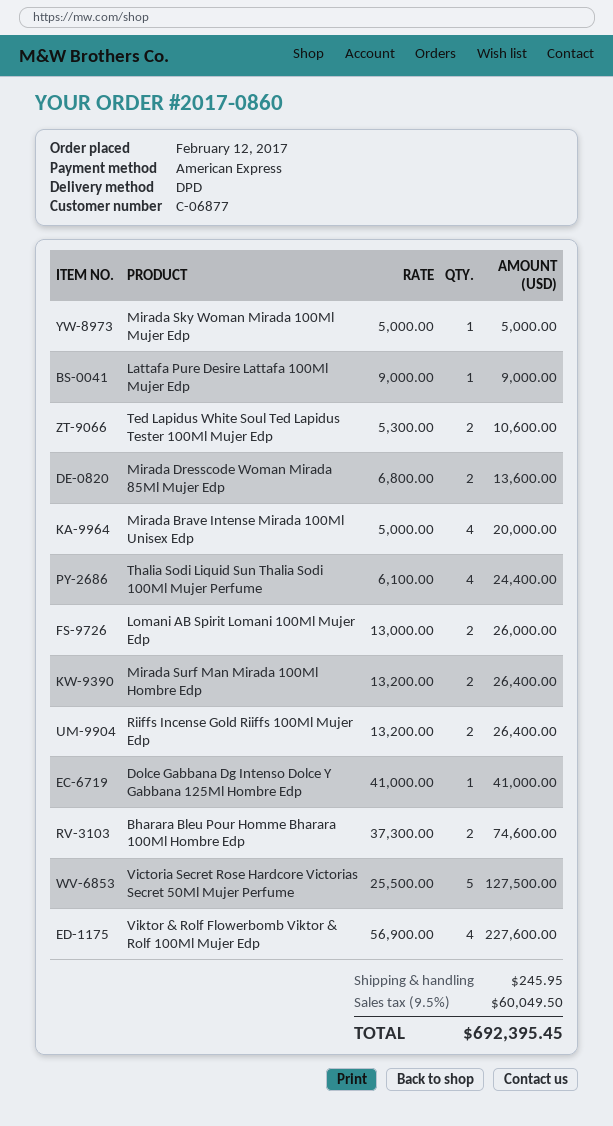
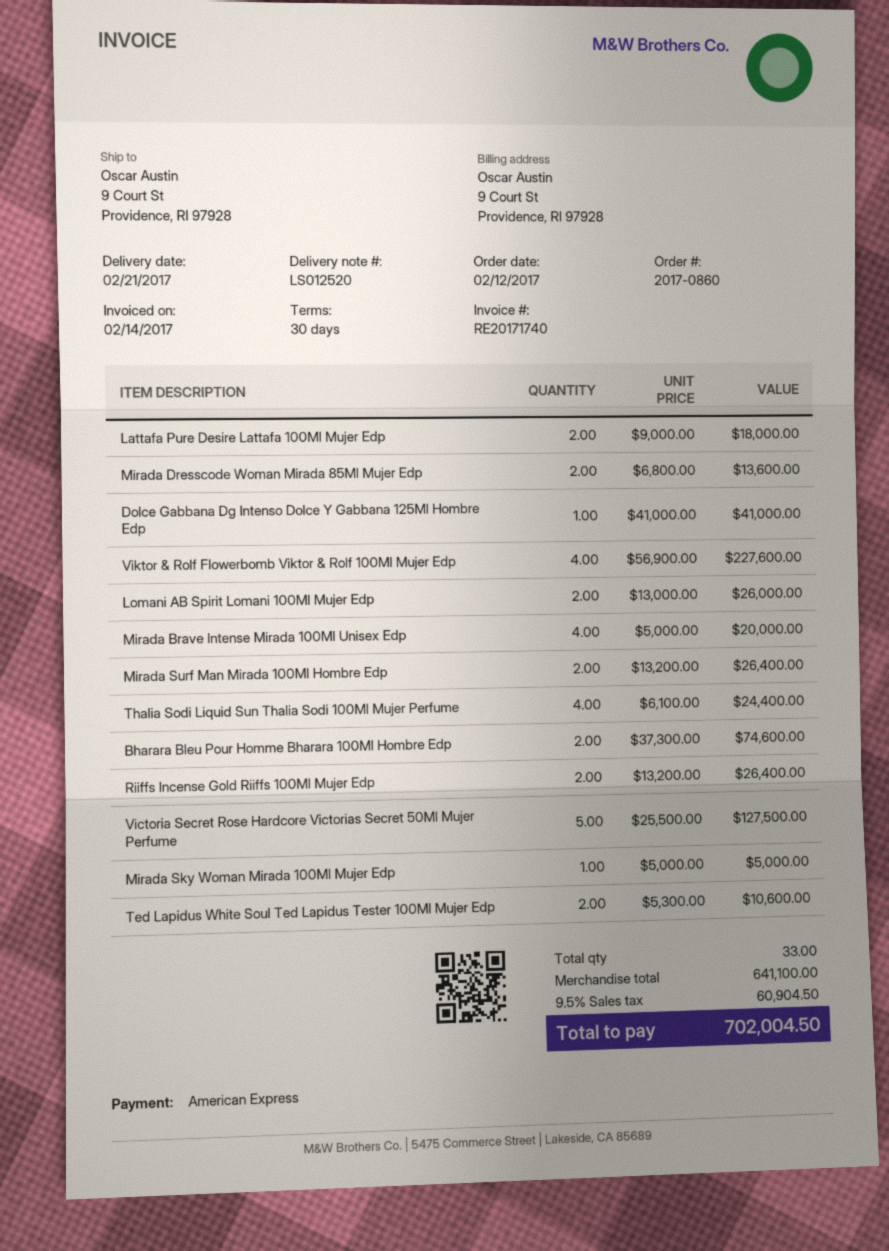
Lattafa Pure Desire Lattafa 100Ml Mujer Edp: 1 x 9000.00 = 9000.00 -> 2 x 9000.00 = 18000.00
shipping: 245.95 -> none
tax: 9.5% = 60049.50 -> 9.5% = 60904.50
total: 692395.45 -> 702004.50

